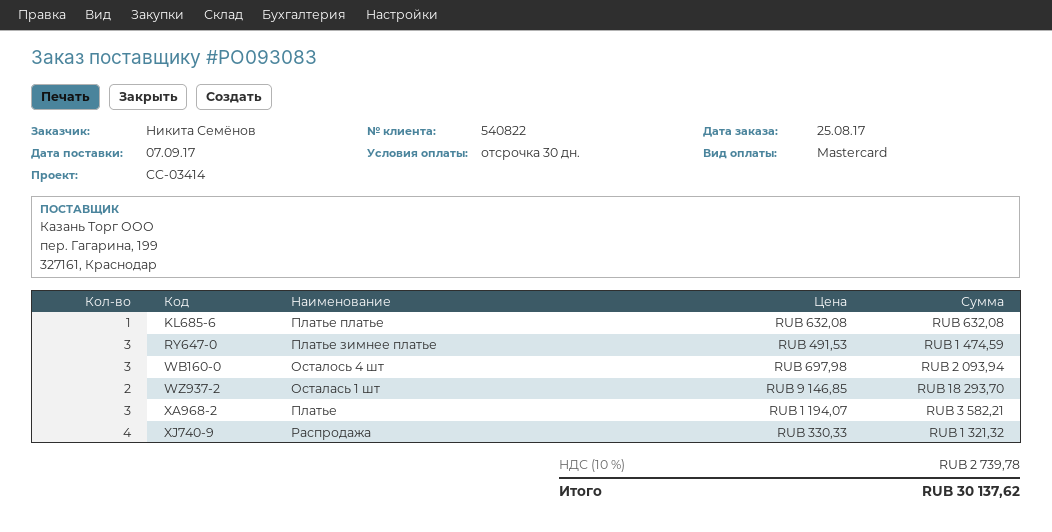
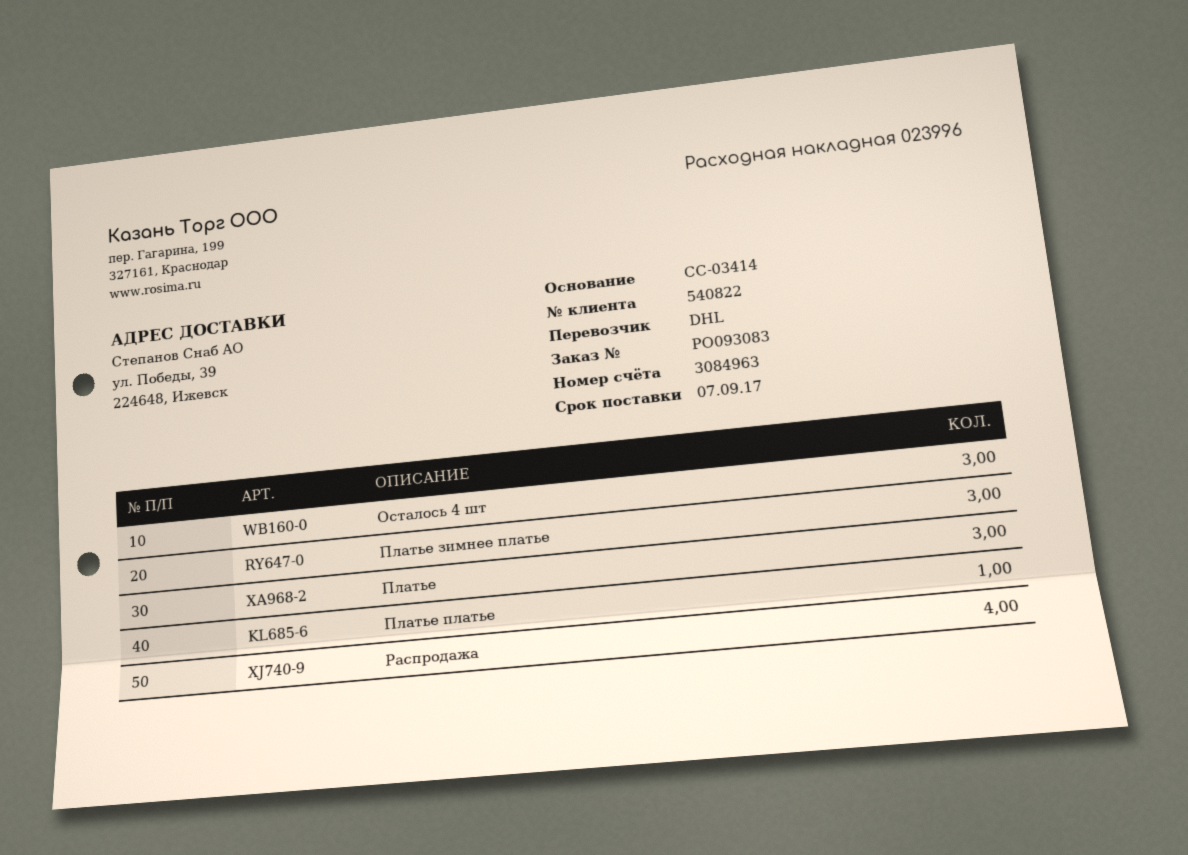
Осталась 1 шт: 2 -> none

